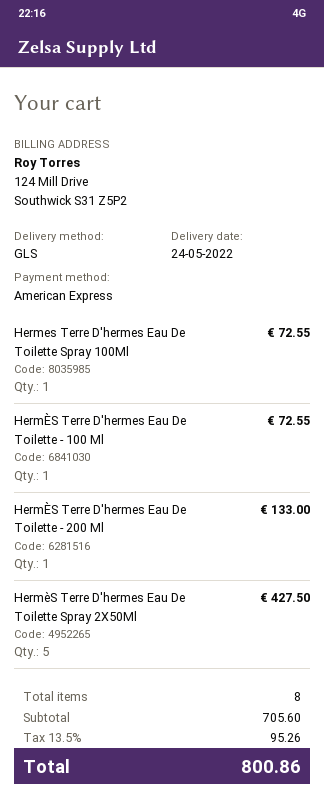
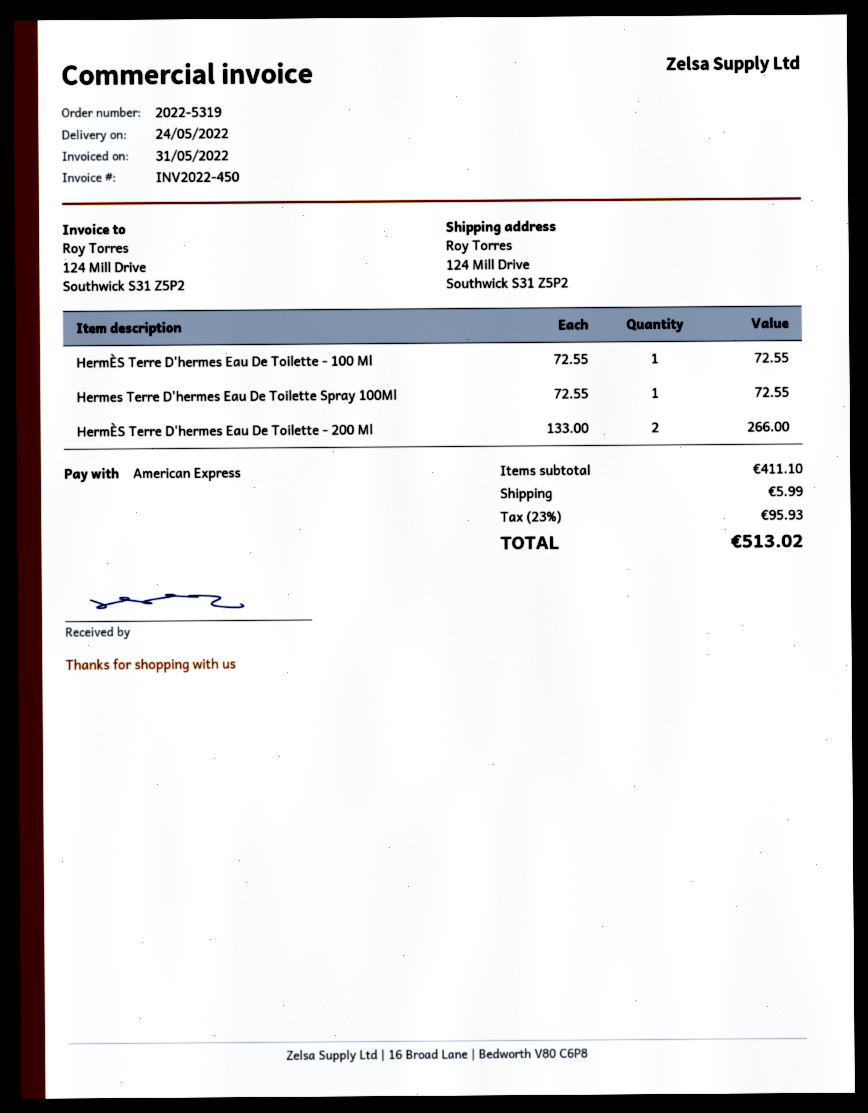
HermÈS Terre D'hermes Eau De Toilette - 200 Ml: 1 for 133.00 -> 2 for 266.00
HermèS Terre D'hermes Eau De Toilette Spray 2X50Ml: 5 for 427.50 -> none
subtotal: 705.60 -> 411.10
shipping: none -> 5.99
tax: 13.5% = 95.26 -> 23% = 95.93
total: 800.86 -> 513.02

